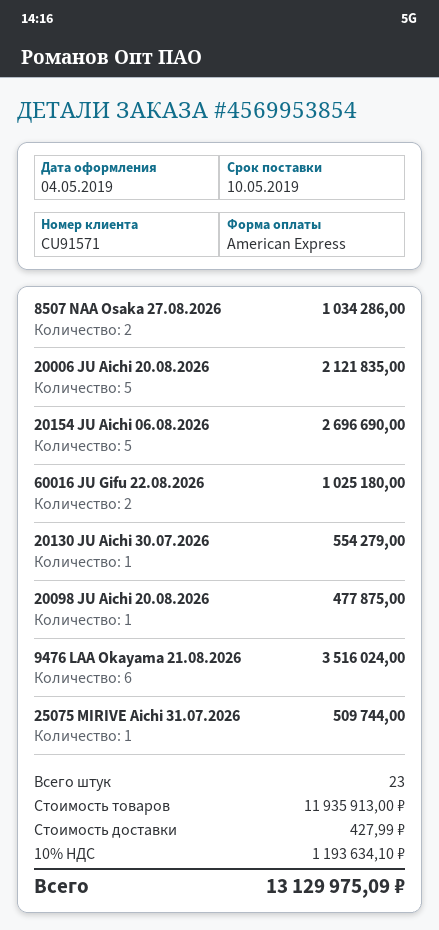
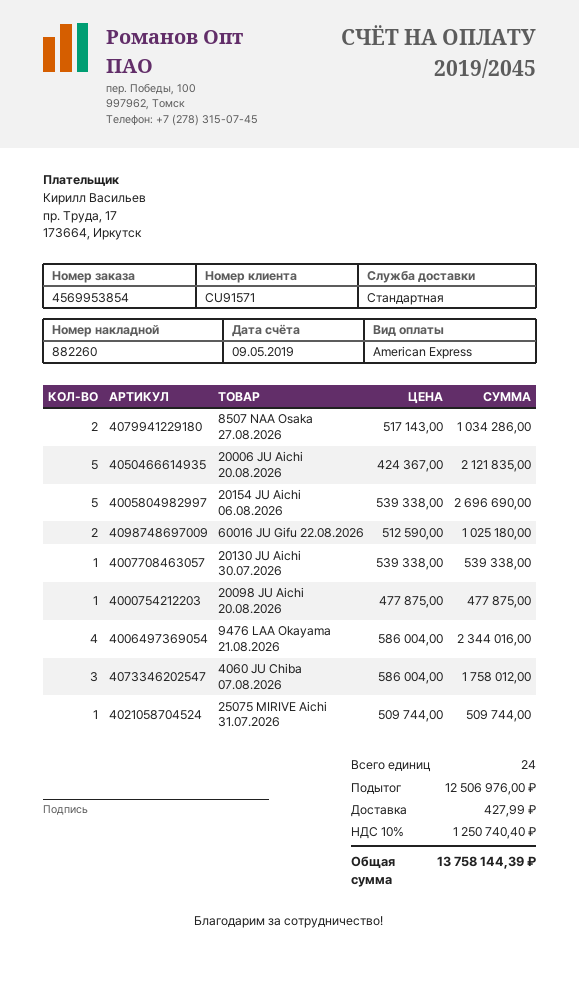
20130 JU Aichi 30.07.2026: 1 for 554279.00 -> 1 for 539338.00
9476 LAA Okayama 21.08.2026: 6 for 3516024.00 -> 4 for 2344016.00
4060 JU Chiba 07.08.2026: none -> 3 for 1758012.00
total quantity: 23 -> 24
subtotal: 11935913.00 -> 12506976.00
tax: 10% = 1193634.10 -> 10% = 1250740.40
total: 13129975.09 -> 13758144.39

